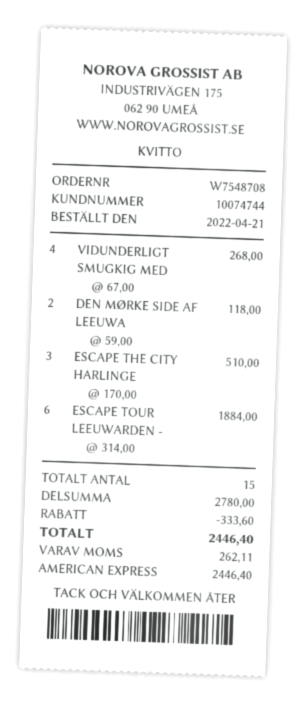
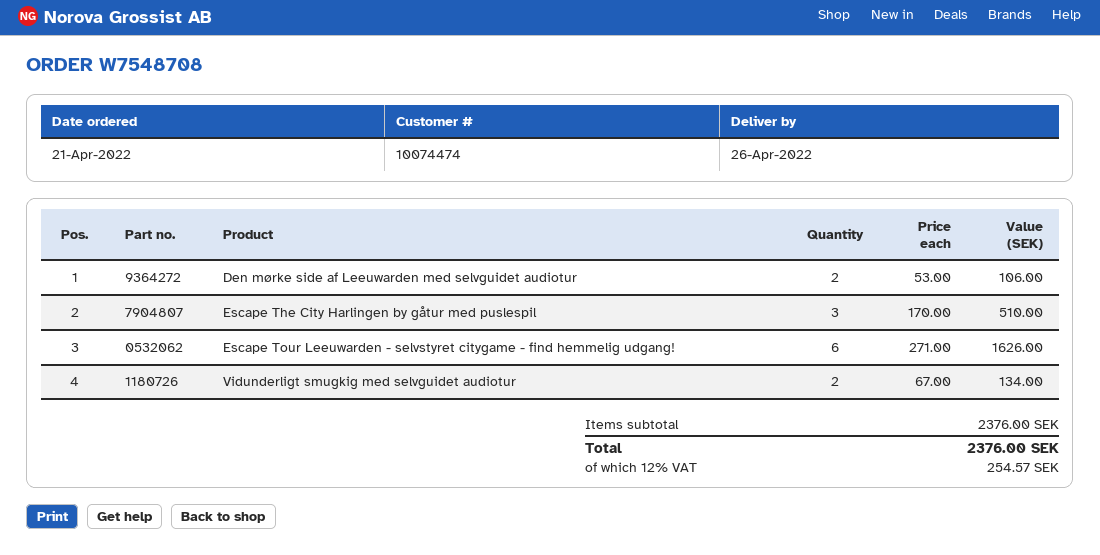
customer number: 10074744 -> 10074474
VIDUNDERLIGT SMUGKIG MED: 4 x 67.00 = 268.00 -> 2 x 67.00 = 134.00
DEN MØRKE SIDE AF LEEUWA: 2 x 59.00 = 118.00 -> 2 x 53.00 = 106.00
ESCAPE TOUR LEEUWARDEN -: 6 x 314.00 = 1884.00 -> 6 x 271.00 = 1626.00
subtotal: 2780.00 -> 2376.00
discount: 333.60 -> none
tax: 262.11 -> 254.57
total: 2446.40 -> 2376.00

